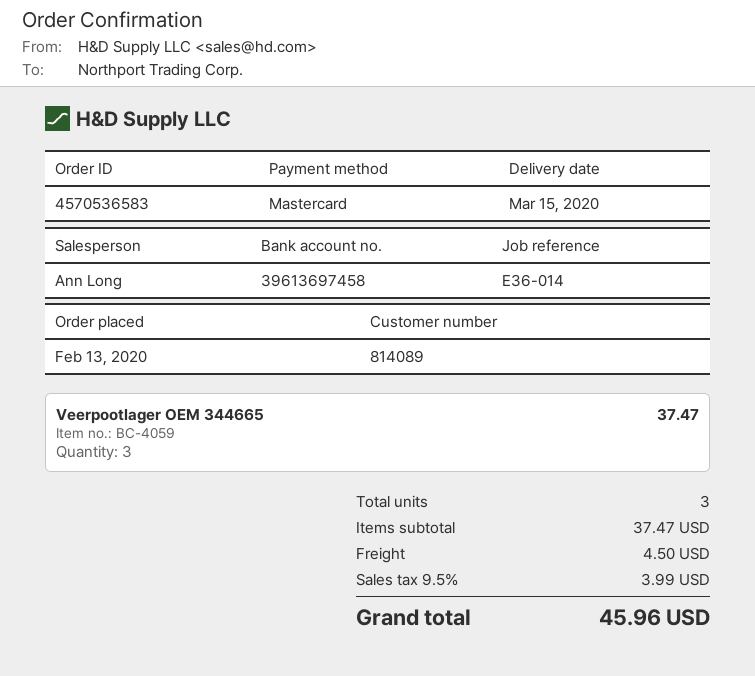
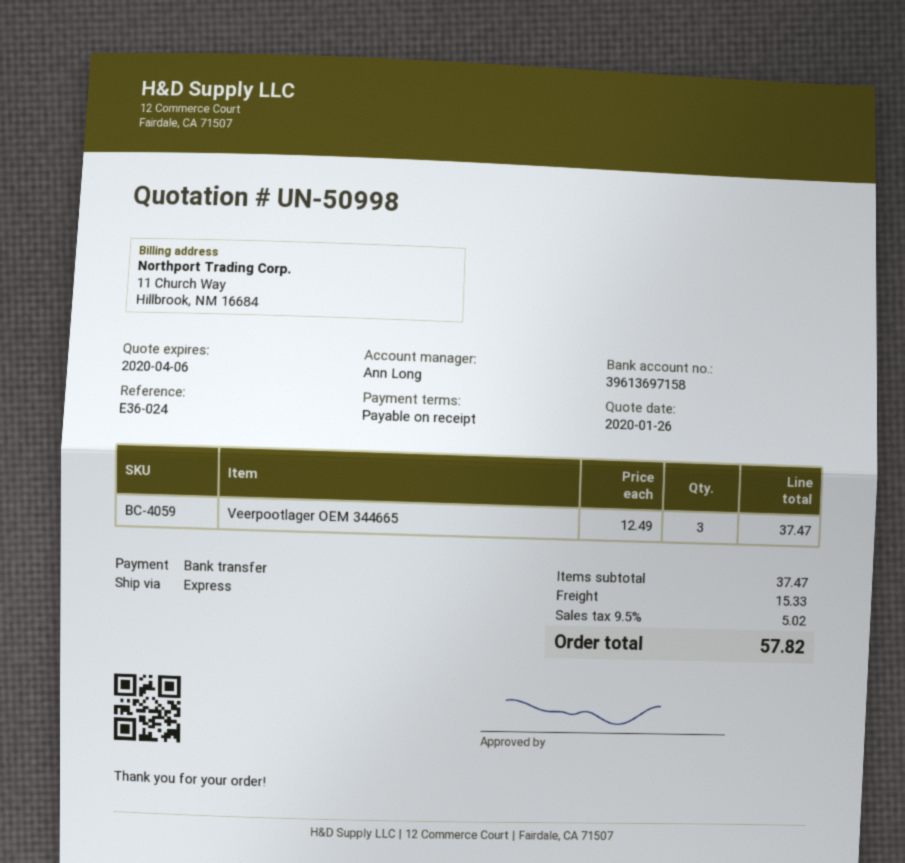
reference: E36-014 -> E36-024
payment method: Mastercard -> bank transfer
bank account: 39613697458 -> 39613697158
shipping: 4.50 -> 15.33
tax: 9.5% = 3.99 -> 9.5% = 5.02
total: 45.96 -> 57.82

